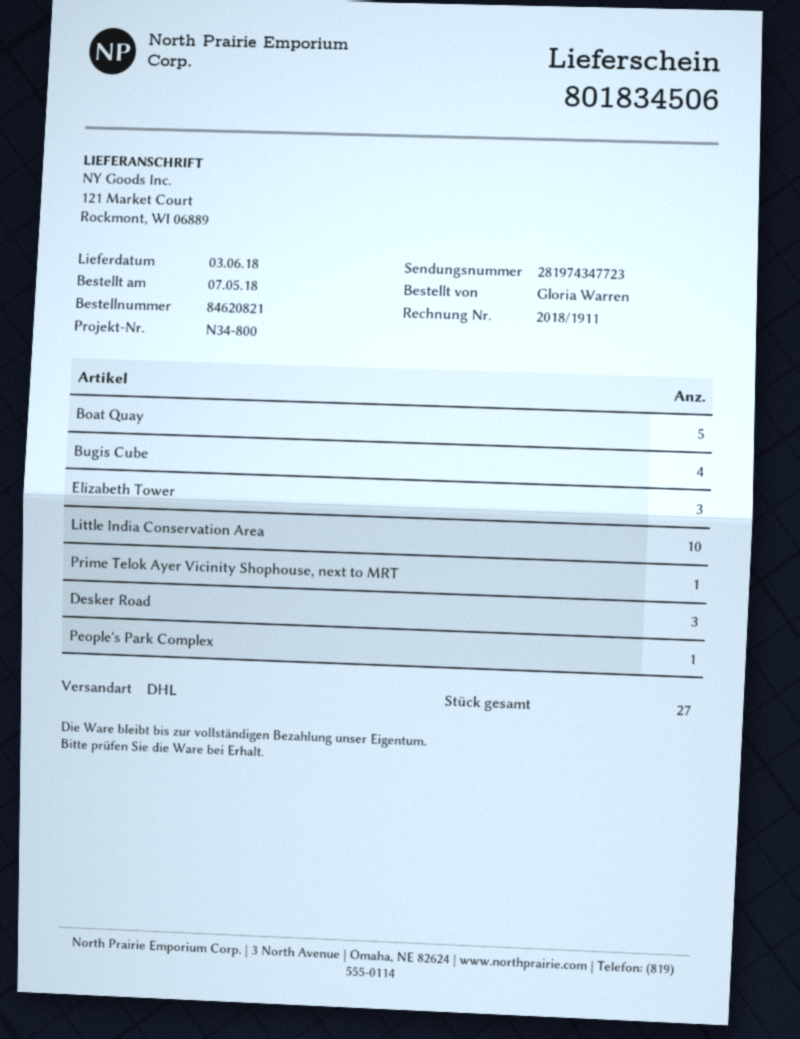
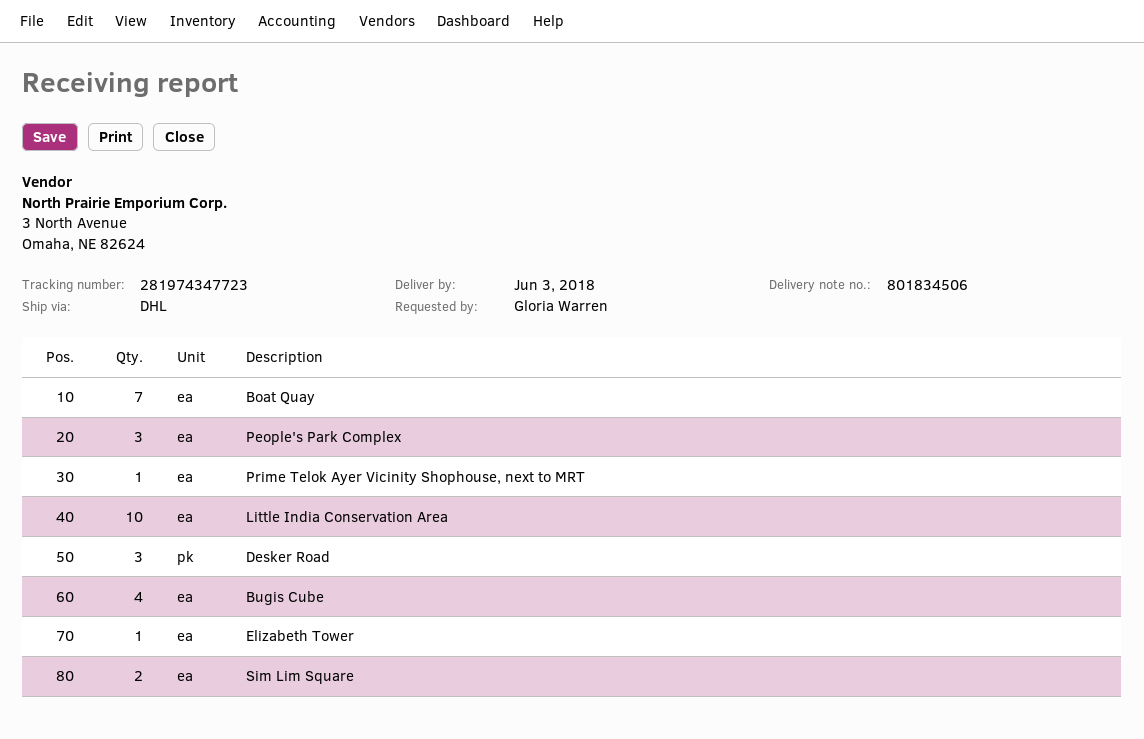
Boat Quay: 5 -> 7
Elizabeth Tower: 3 -> 1
People's Park Complex: 1 -> 3
Sim Lim Square: none -> 2

